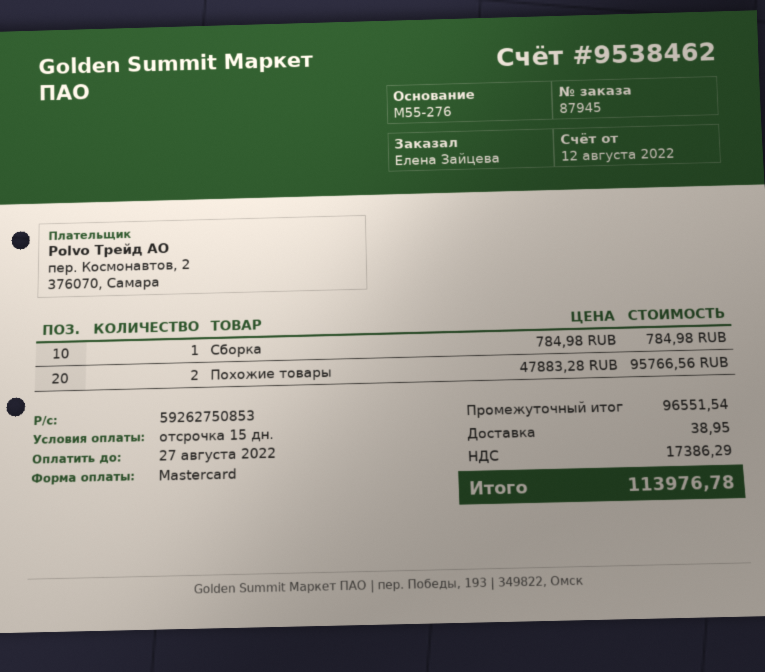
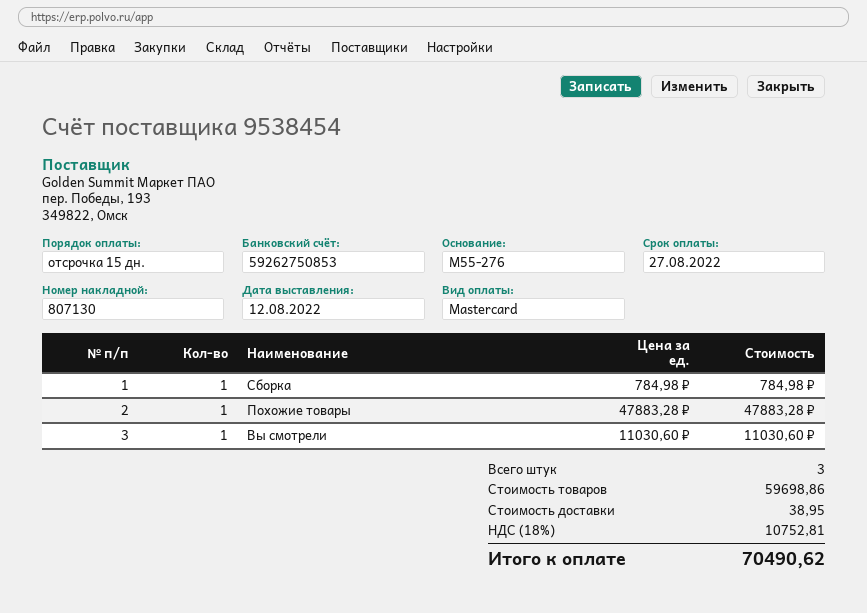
invoice number: 9538462 -> 9538454
Похожие товары: 2 x 47883.28 = 95766.56 -> 1 x 47883.28 = 47883.28
Вы смотрели: none -> 1 x 11030.60 = 11030.60
subtotal: 96551.54 -> 59698.86
tax: 17386.29 -> 10752.81
total: 113976.78 -> 70490.62

